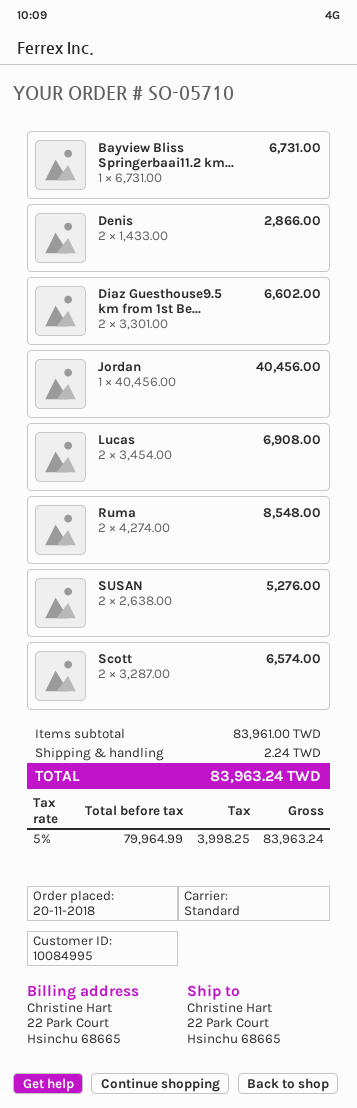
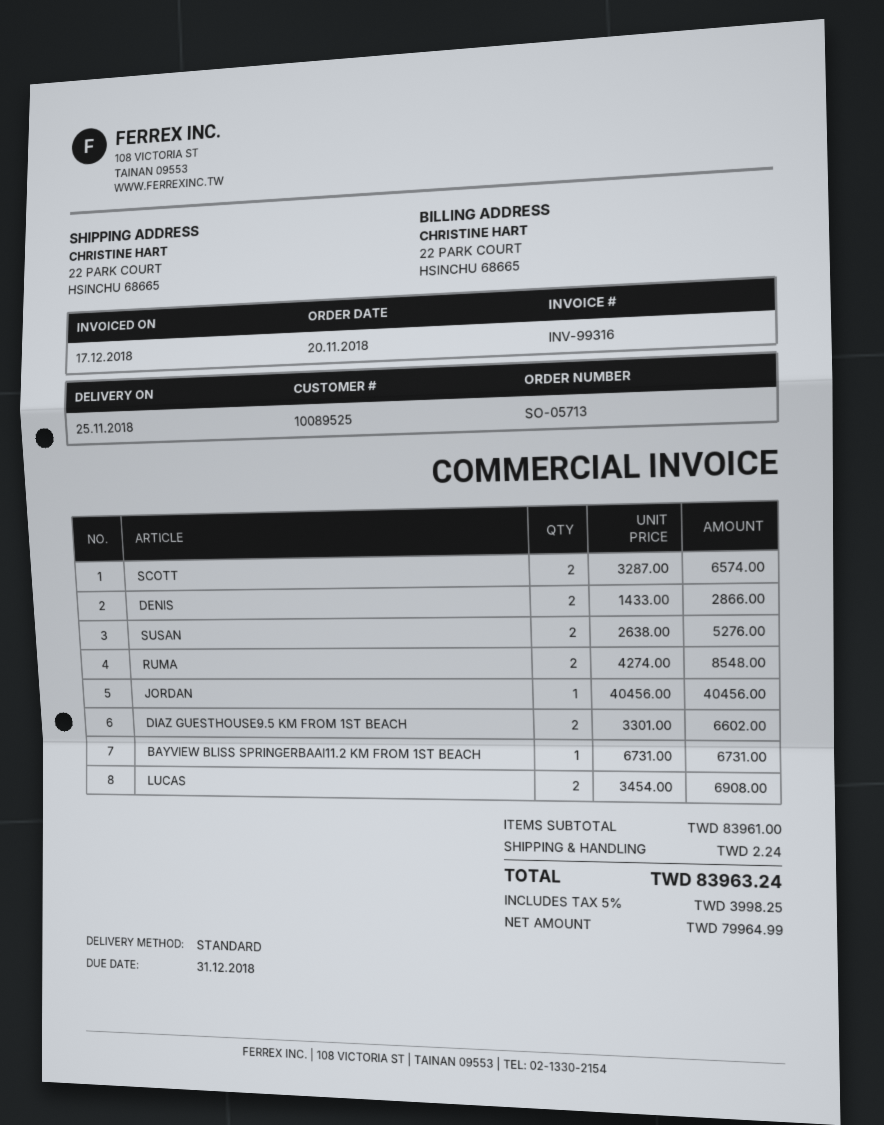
order number: SO-05710 -> SO-05713
customer number: 10084995 -> 10089525

